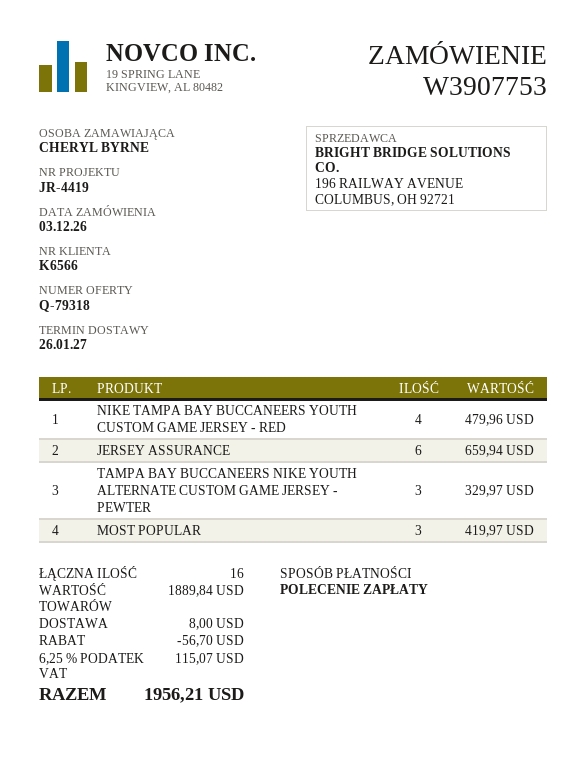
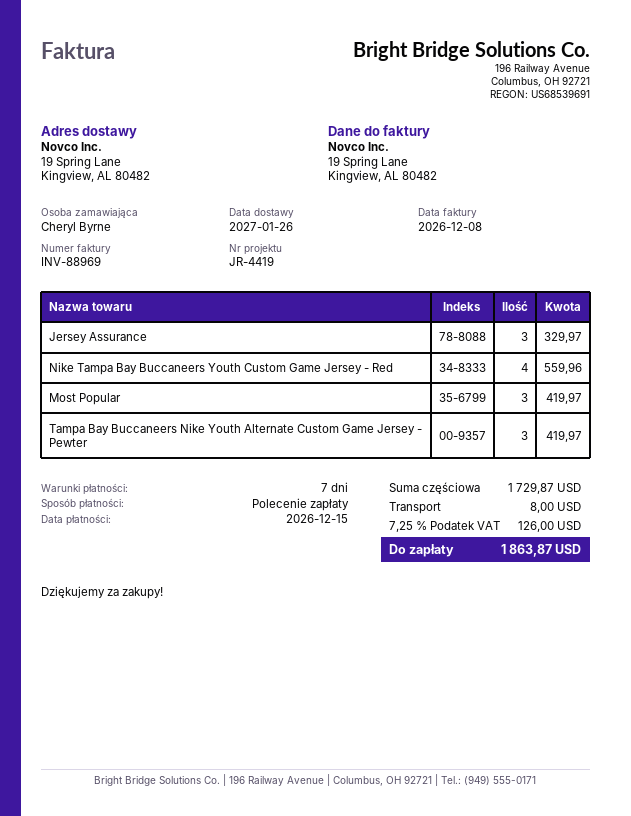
NIKE TAMPA BAY BUCCANEERS YOUTH CUSTOM GAME JERSEY - RED: 4 for 479.96 -> 4 for 559.96
JERSEY ASSURANCE: 6 for 659.94 -> 3 for 329.97
TAMPA BAY BUCCANEERS NIKE YOUTH ALTERNATE CUSTOM GAME JERSEY - PEWTER: 3 for 329.97 -> 3 for 419.97
subtotal: 1889.84 -> 1729.87
discount: 56.70 -> none
tax: 6.25% = 115.07 -> 7.25% = 126.00
total: 1956.21 -> 1863.87

